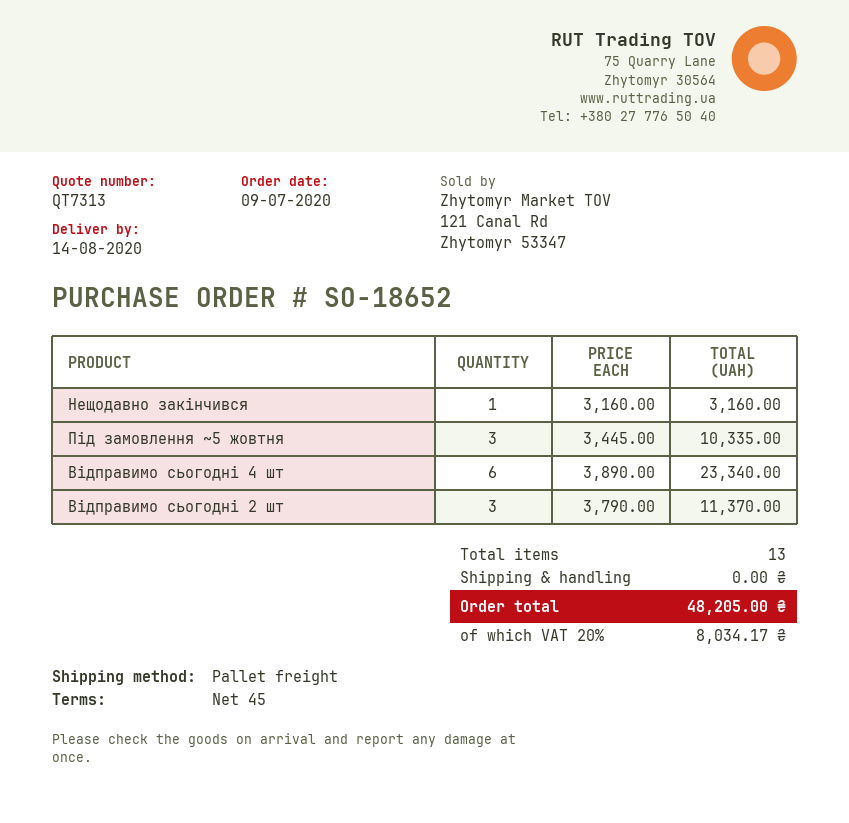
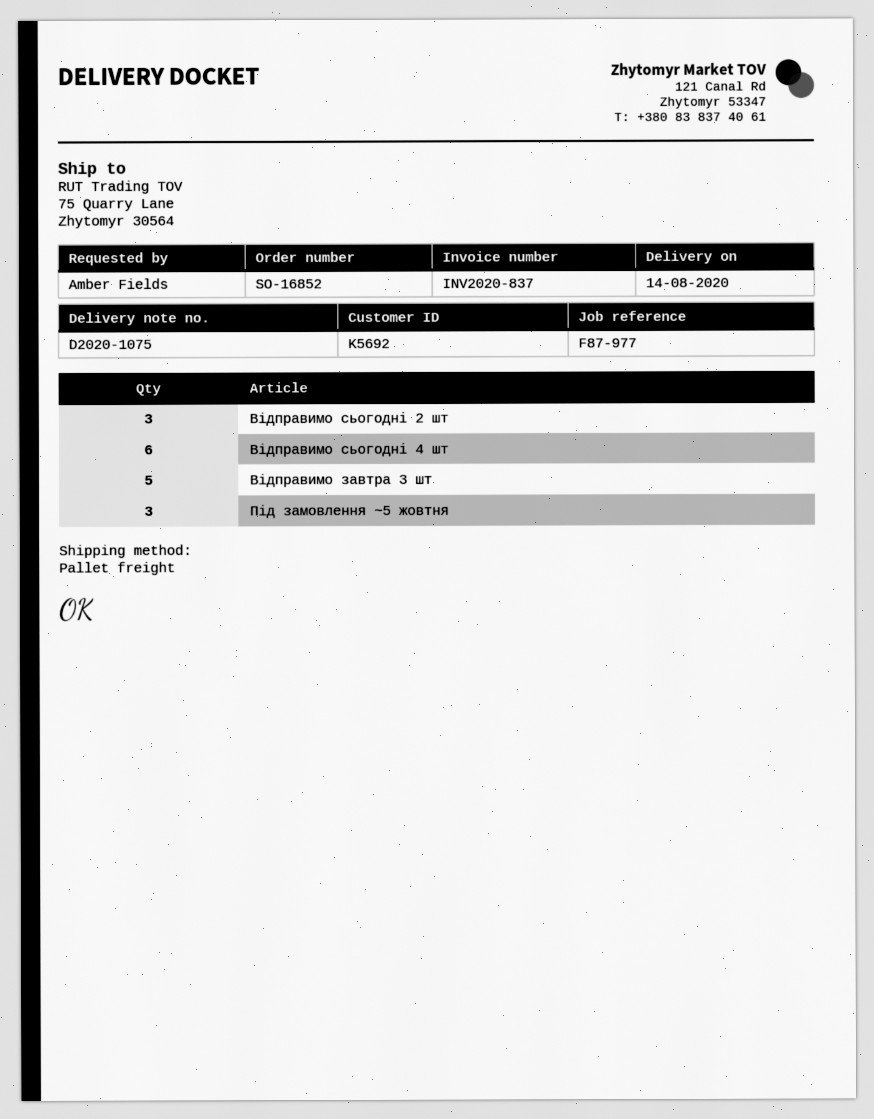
order number: SO-18652 -> SO-16852
Нещодавно закінчився: 1 -> none
Відправимо завтра 3 шт: none -> 5

